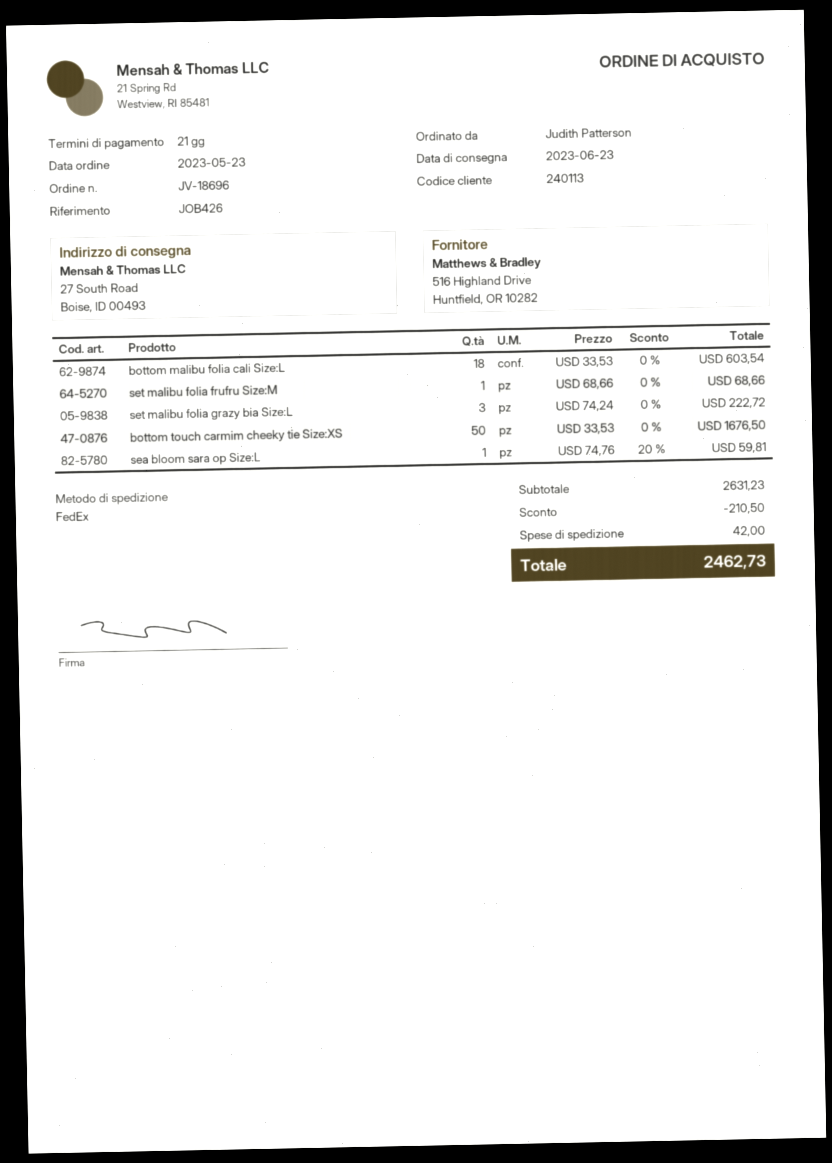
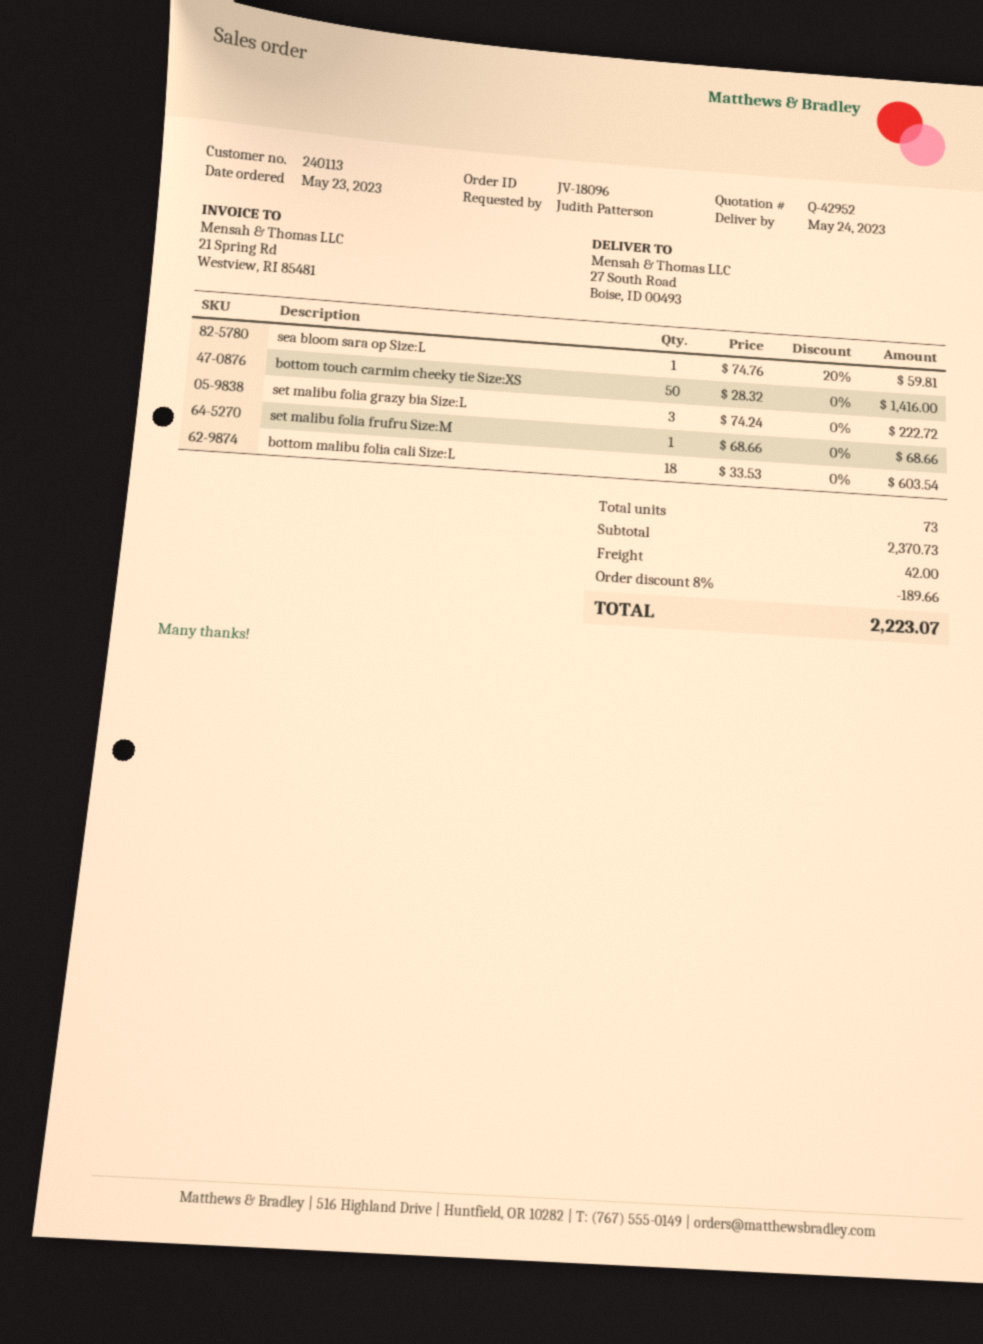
order number: JV-18696 -> JV-18096
delivery date: 2023-06-23 -> 2023-05-24
bottom touch carmim cheeky tie Size:XS: 50 x 33.53 = 1676.50 -> 50 x 28.32 = 1416.00
subtotal: 2631.23 -> 2370.73
discount: 210.50 -> 189.66
total: 2462.73 -> 2223.07

